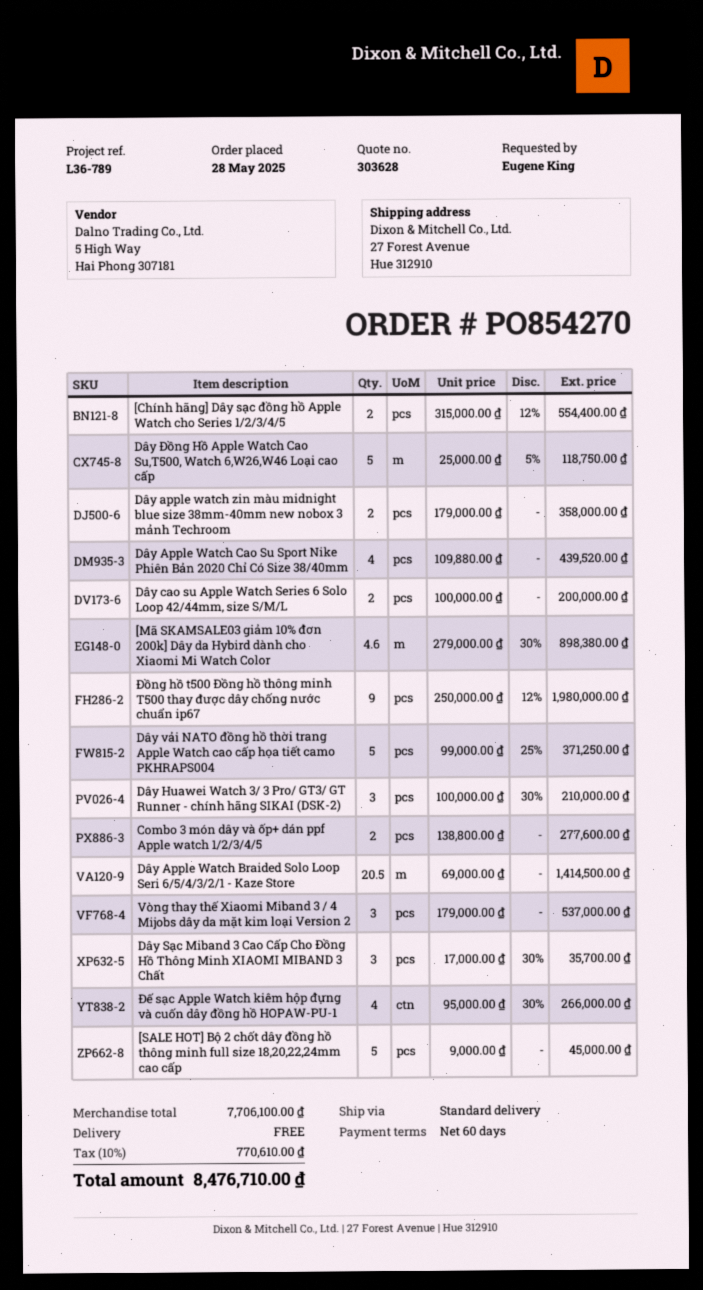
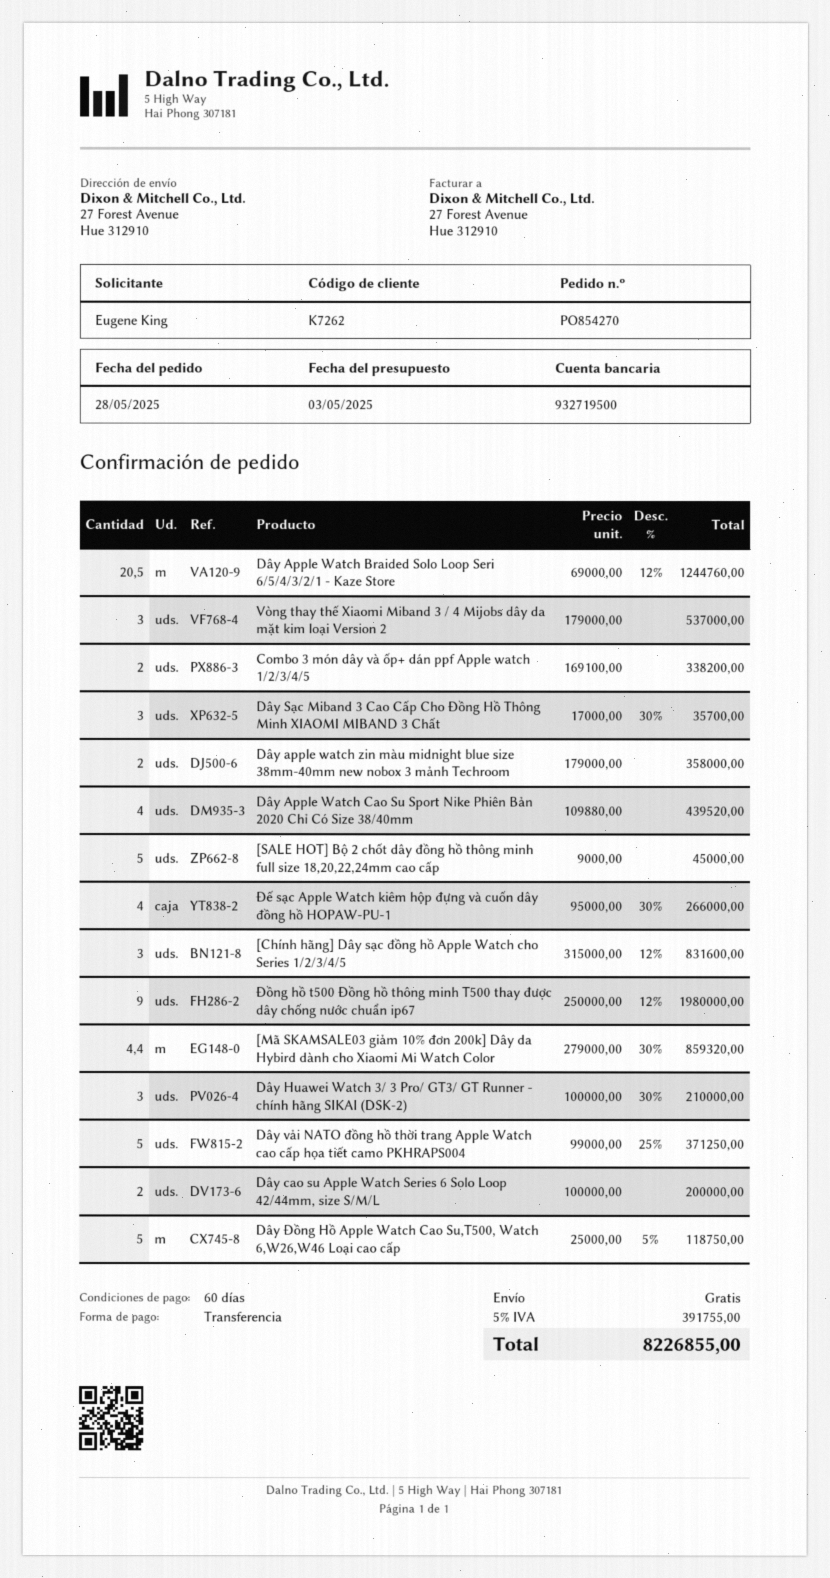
[Chính hãng] Dây sạc đồng hồ Apple Watch cho Series 1/2/3/4/5: 2 x 315000.00 - 12% = 554400.00 -> 3 x 315000.00 - 12% = 831600.00
[Mã SKAMSALE03 giảm 10% đơn 200k] Dây da Hybird dành cho Xiaomi Mi Watch Color: 4.6 x 279000.00 - 30% = 898380.00 -> 4.4 x 279000.00 - 30% = 859320.00
Combo 3 món dây và ốp+ dán ppf Apple watch 1/2/3/4/5: 2 x 138800.00 = 277600.00 -> 2 x 169100.00 = 338200.00
Dây Apple Watch Braided Solo Loop Seri 6/5/4/3/2/1 - Kaze Store: 20.5 x 69000.00 = 1414500.00 -> 20.5 x 69000.00 - 12% = 1244760.00
tax: 10% = 770610.00 -> 5% = 391755.00
total: 8476710.00 -> 8226855.00

